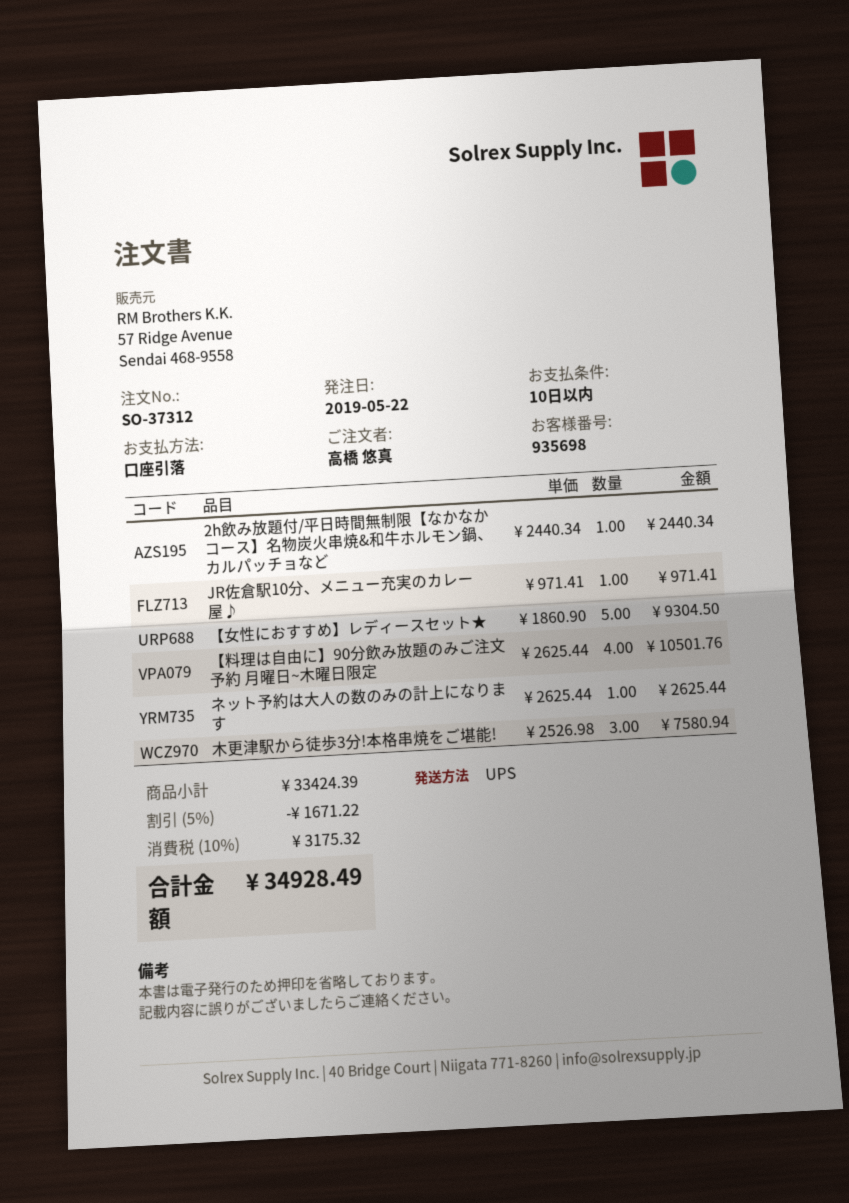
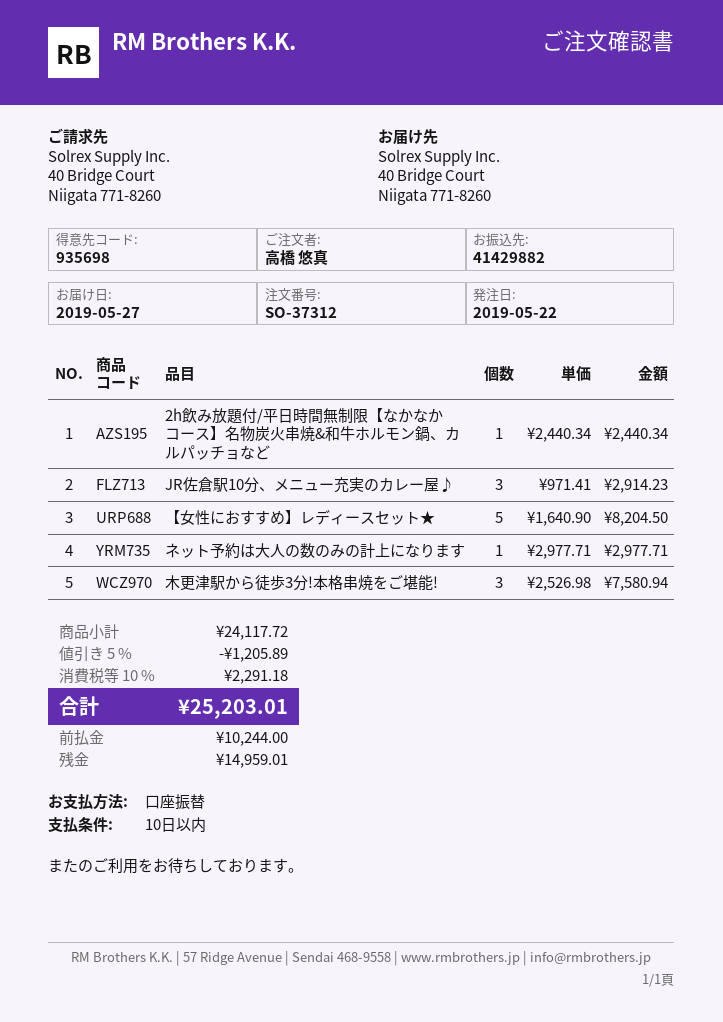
JR佐倉駅10分、メニュー充実のカレー屋♪: 1 x 971.41 = 971.41 -> 3 x 971.41 = 2914.23
【女性におすすめ】レディースセット★: 5 x 1860.90 = 9304.50 -> 5 x 1640.90 = 8204.50
【料理は自由に】90分飲み放題のみご注文予約 月曜日~木曜日限定: 4 x 2625.44 = 10501.76 -> none
ネット予約は大人の数のみの計上になります: 1 x 2625.44 = 2625.44 -> 1 x 2977.71 = 2977.71
subtotal: 33424.39 -> 24117.72
discount: 5% = 1671.22 -> 5% = 1205.89
tax: 10% = 3175.32 -> 10% = 2291.18
total: 34928.49 -> 25203.01

